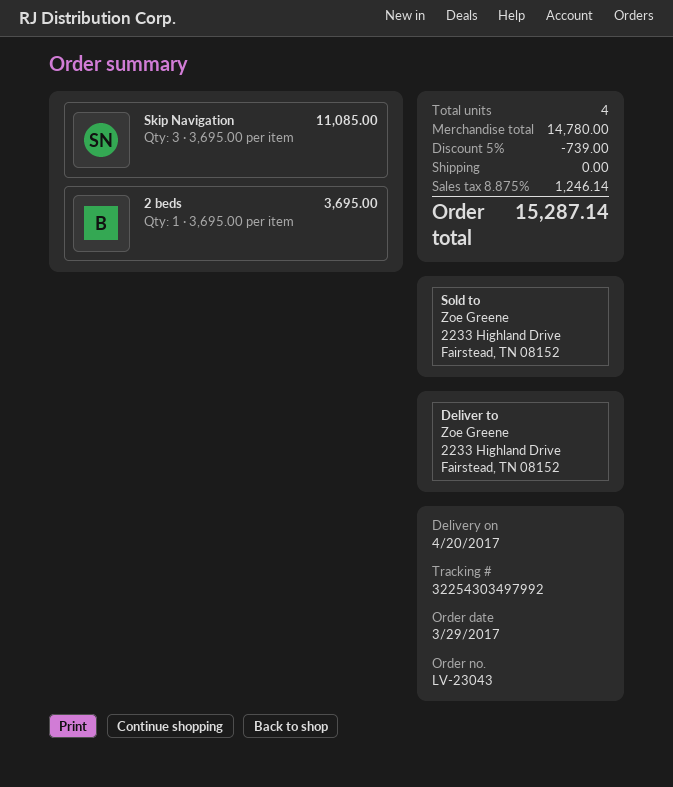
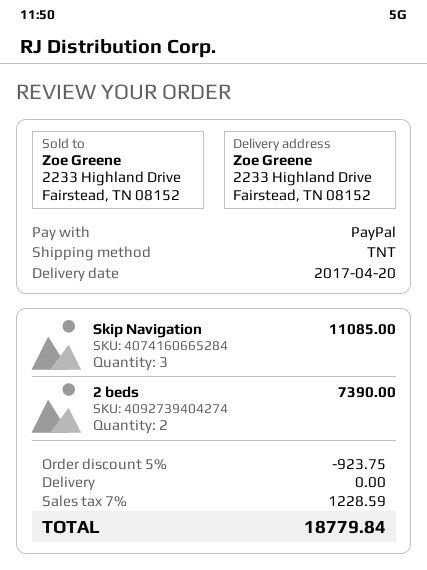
2 beds: 1 for 3695.00 -> 2 for 7390.00
discount: 5% = 739.00 -> 5% = 923.75
tax: 8.875% = 1246.14 -> 7% = 1228.59
total: 15287.14 -> 18779.84

